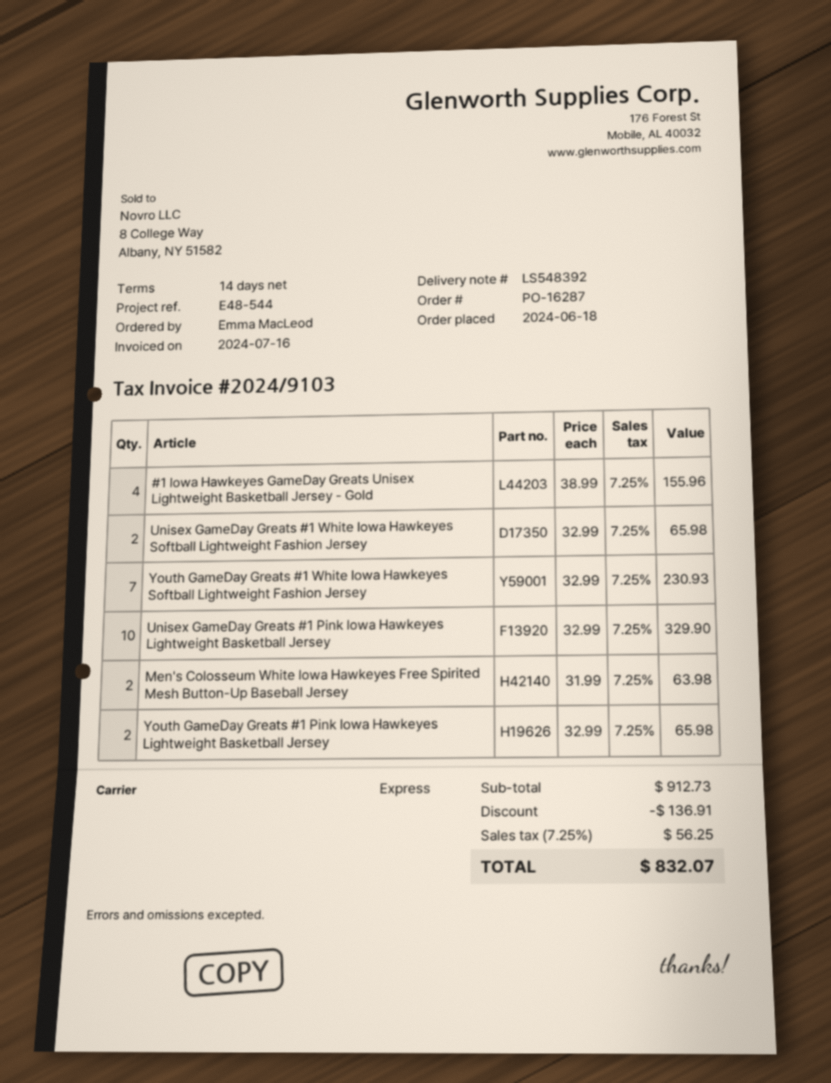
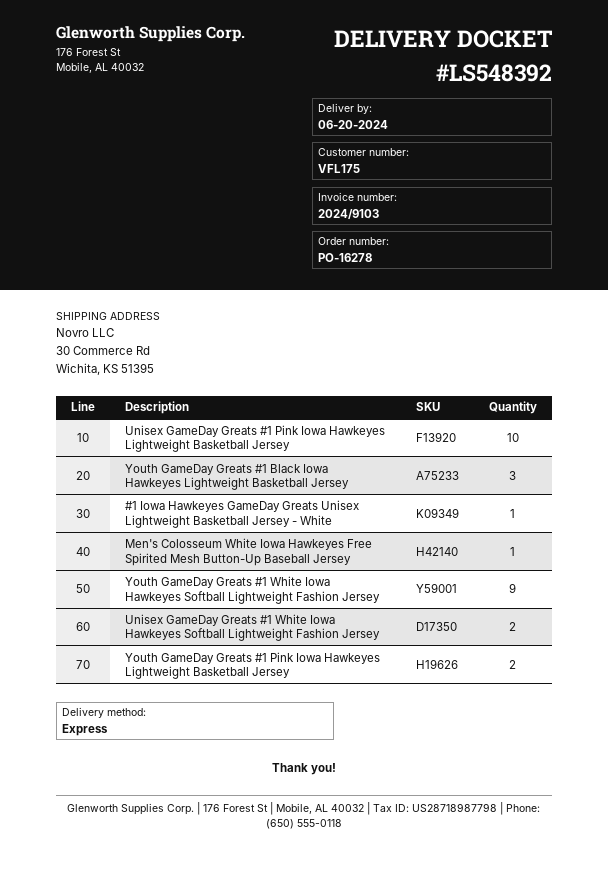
order number: PO-16287 -> PO-16278
#1 Iowa Hawkeyes GameDay Greats Unisex Lightweight Basketball Jersey - Gold: 4 -> none
Youth GameDay Greats #1 White Iowa Hawkeyes Softball Lightweight Fashion Jersey: 7 -> 9
Men's Colosseum White Iowa Hawkeyes Free Spirited Mesh Button-Up Baseball Jersey: 2 -> 1
Youth GameDay Greats #1 Black Iowa Hawkeyes Lightweight Basketball Jersey: none -> 3
#1 Iowa Hawkeyes GameDay Greats Unisex Lightweight Basketball Jersey - White: none -> 1

